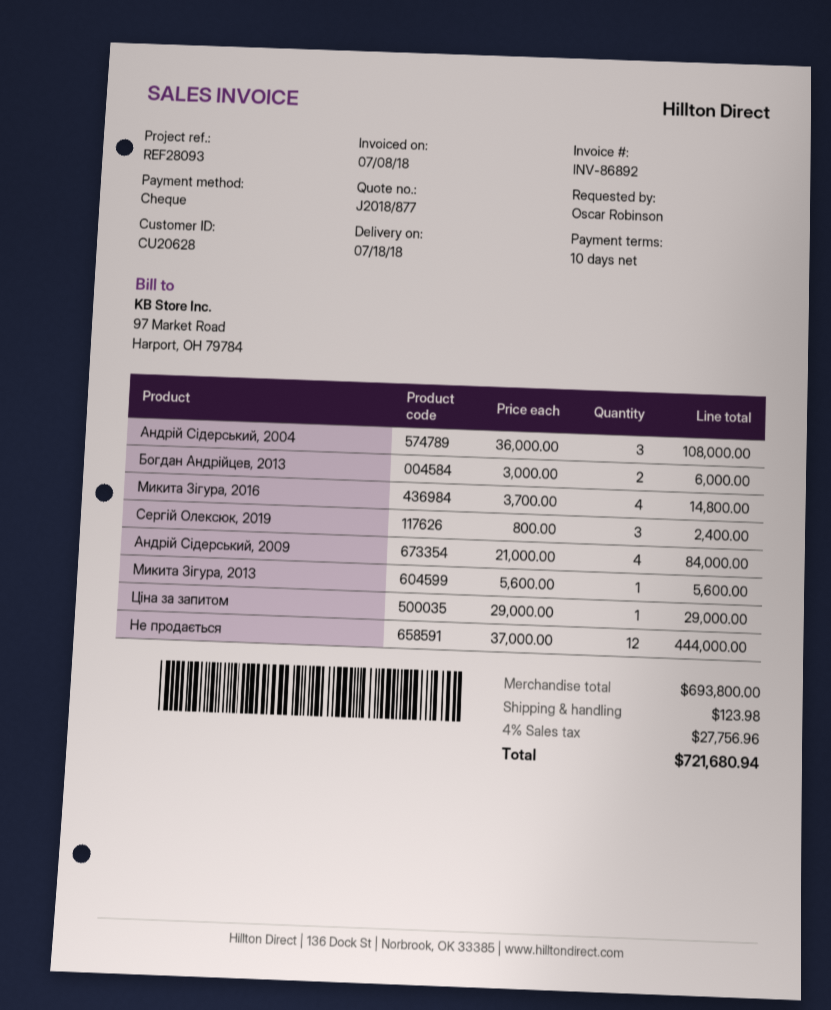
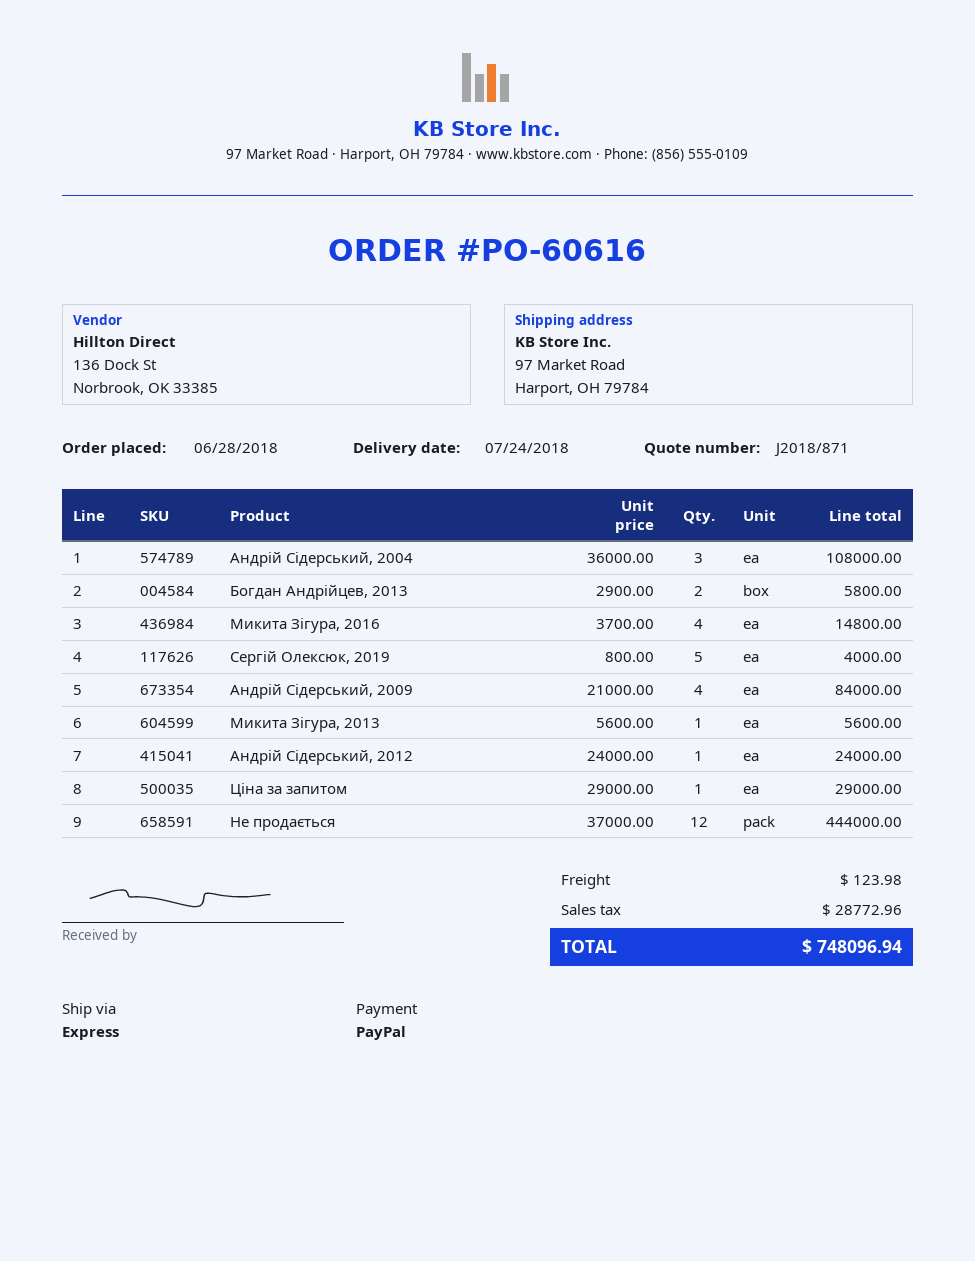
quote number: J2018/877 -> J2018/871
delivery date: 2018-07-18 -> 2018-07-24
payment method: cheque -> PayPal
Богдан Андрійцев, 2013: 2 x 3000.00 = 6000.00 -> 2 x 2900.00 = 5800.00
Сергій Олексюк, 2019: 3 x 800.00 = 2400.00 -> 5 x 800.00 = 4000.00
Андрій Сідерський, 2012: none -> 1 x 24000.00 = 24000.00
tax: 27756.96 -> 28772.96
total: 721680.94 -> 748096.94

